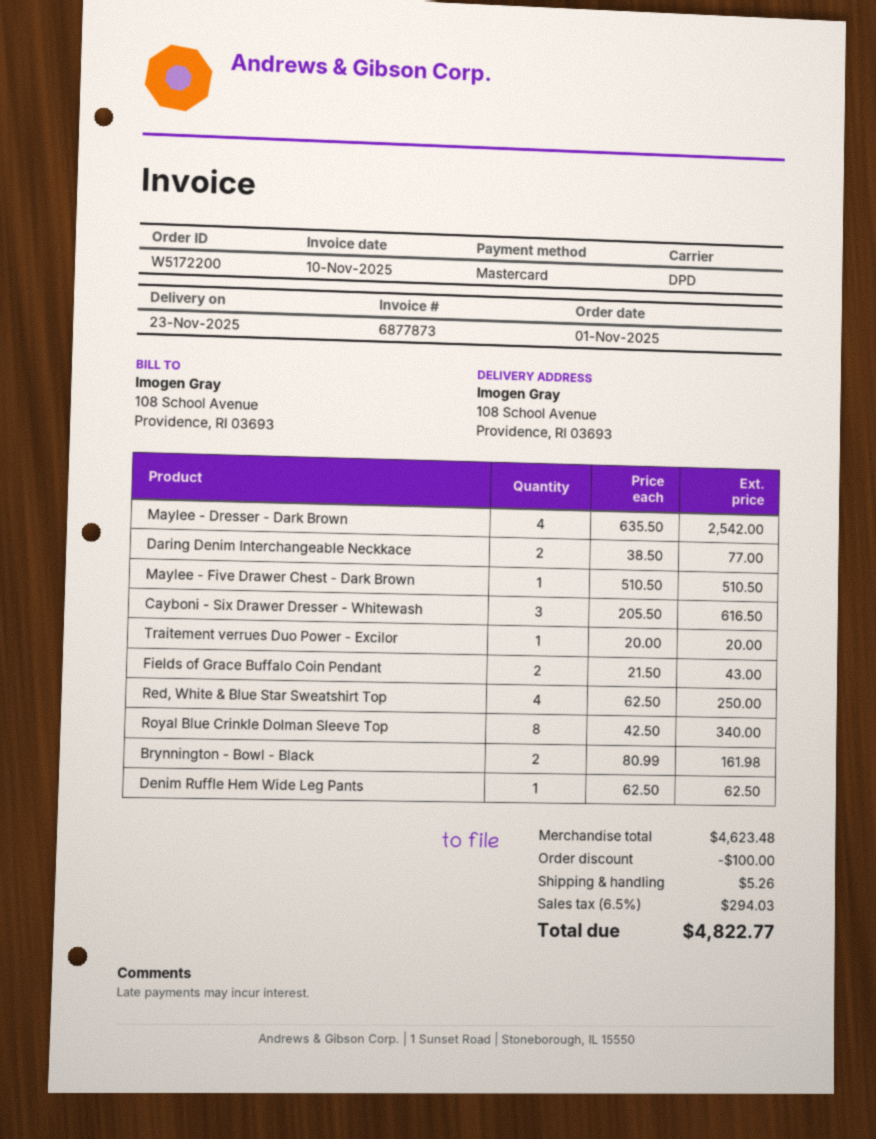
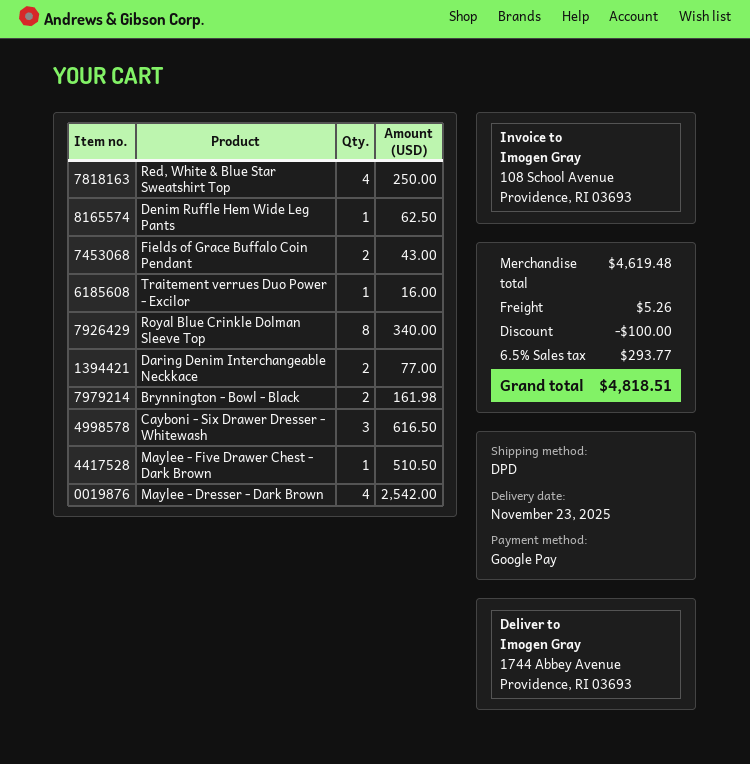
payment method: Mastercard -> Google Pay
ship to: 108 School Avenue, Providence, RI 03693 -> 1744 Abbey Avenue, Providence, RI 03693
Traitement verrues Duo Power - Excilor: 1 for 20.00 -> 1 for 16.00
subtotal: 4623.48 -> 4619.48
tax: 6.5% = 294.03 -> 6.5% = 293.77
total: 4822.77 -> 4818.51

